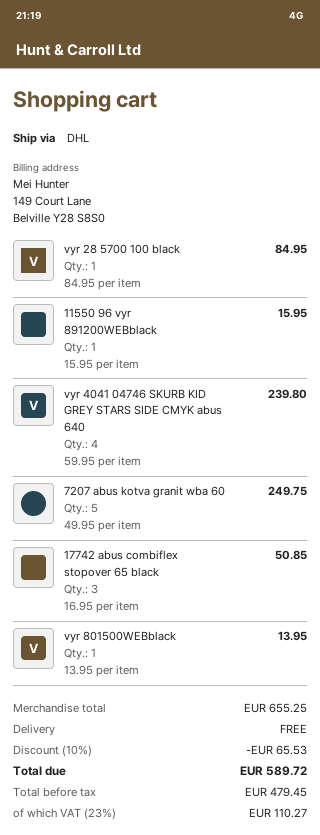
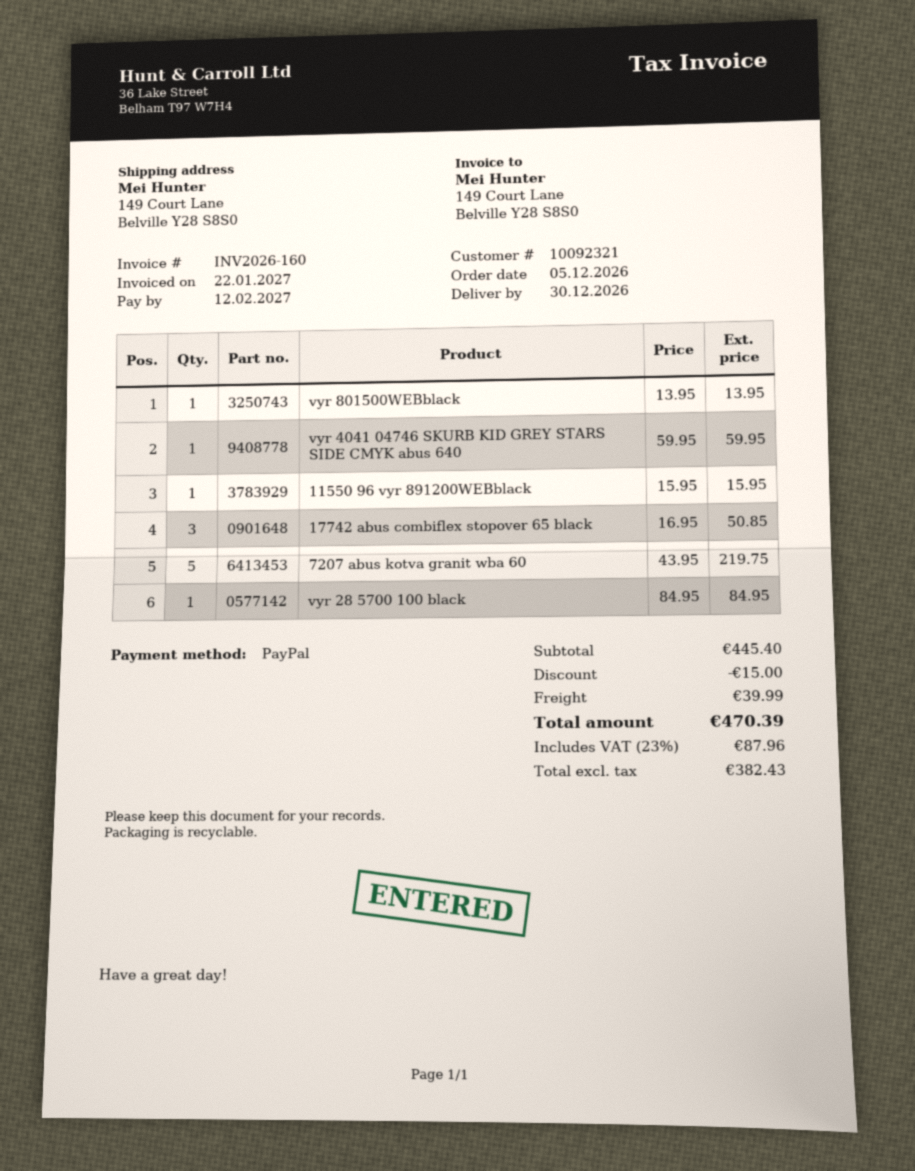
vyr 4041 04746 SKURB KID GREY STARS SIDE CMYK abus 640: 4 x 59.95 = 239.80 -> 1 x 59.95 = 59.95
7207 abus kotva granit wba 60: 5 x 49.95 = 249.75 -> 5 x 43.95 = 219.75
subtotal: 655.25 -> 445.40
discount: 65.53 -> 15.00
shipping: 0.00 -> 39.99
net: 479.45 -> 382.43
tax: 23% = 110.27 -> 23% = 87.96
total: 589.72 -> 470.39

